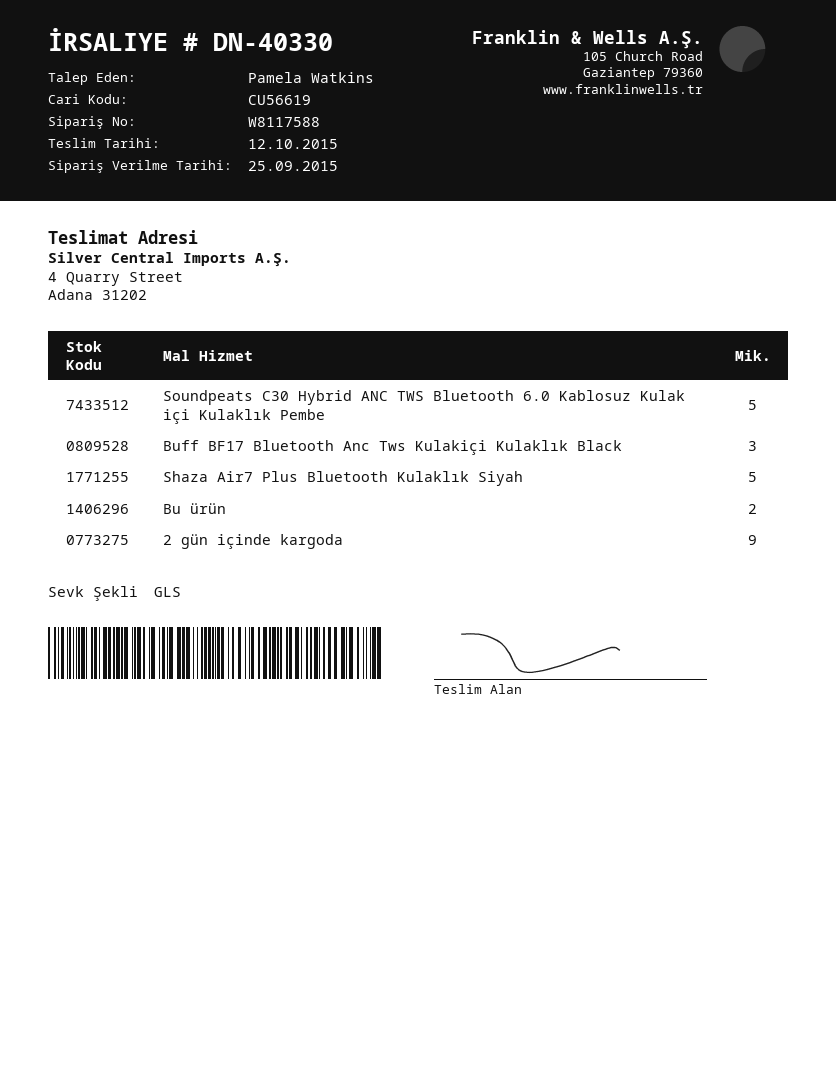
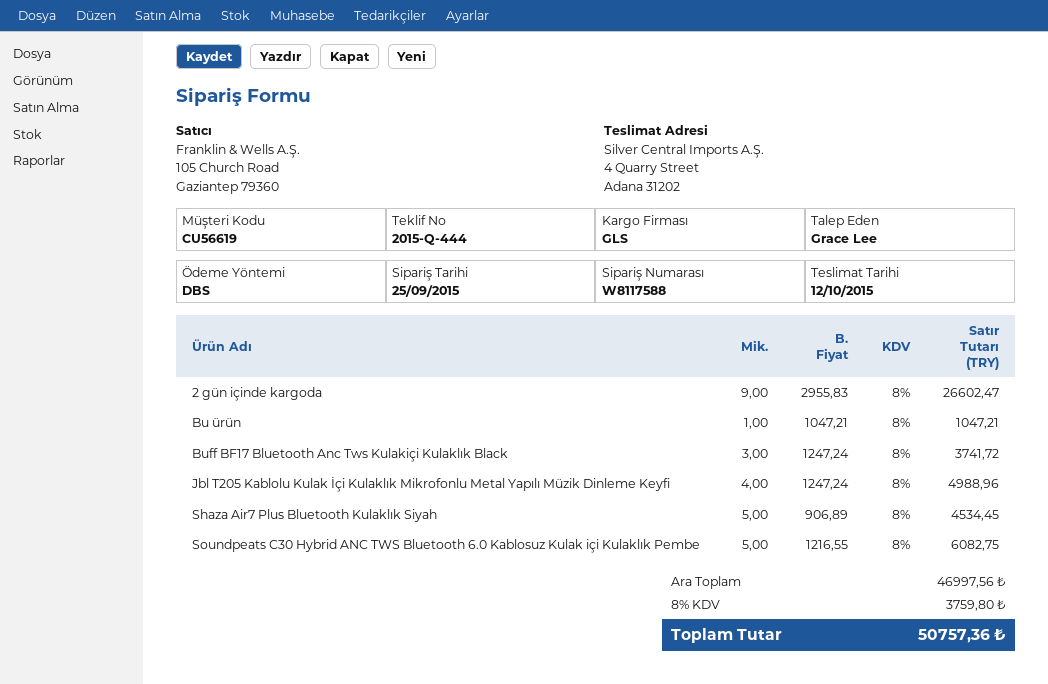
ordered by: Pamela Watkins -> Grace Lee
Bu ürün: 2 -> 1
Jbl T205 Kablolu Kulak İçi Kulaklık Mikrofonlu Metal Yapılı Müzik Dinleme Keyfi: none -> 4

